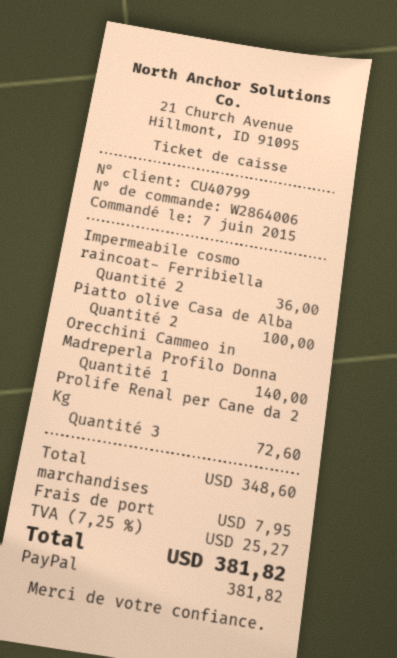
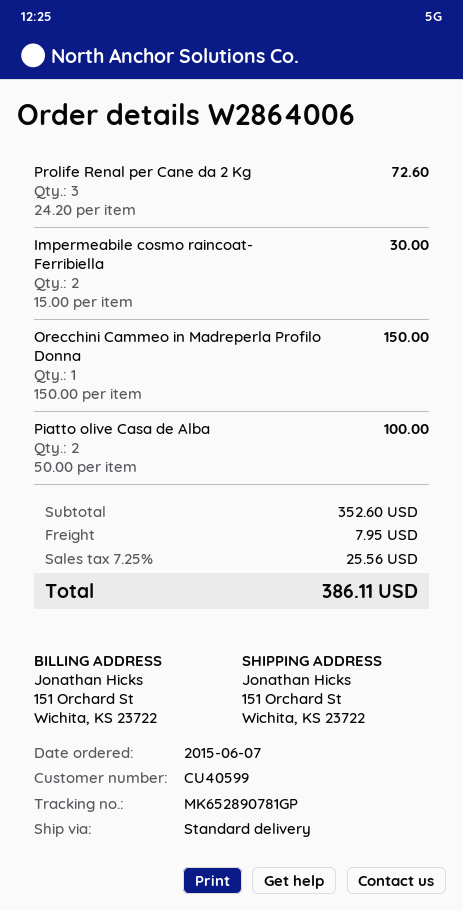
customer number: CU40799 -> CU40599
Impermeabile cosmo raincoat- Ferribiella: 2 for 36.00 -> 2 for 30.00
Orecchini Cammeo in Madreperla Profilo Donna: 1 for 140.00 -> 1 for 150.00
subtotal: 348.60 -> 352.60
tax: 7.25% = 25.27 -> 7.25% = 25.56
total: 381.82 -> 386.11

